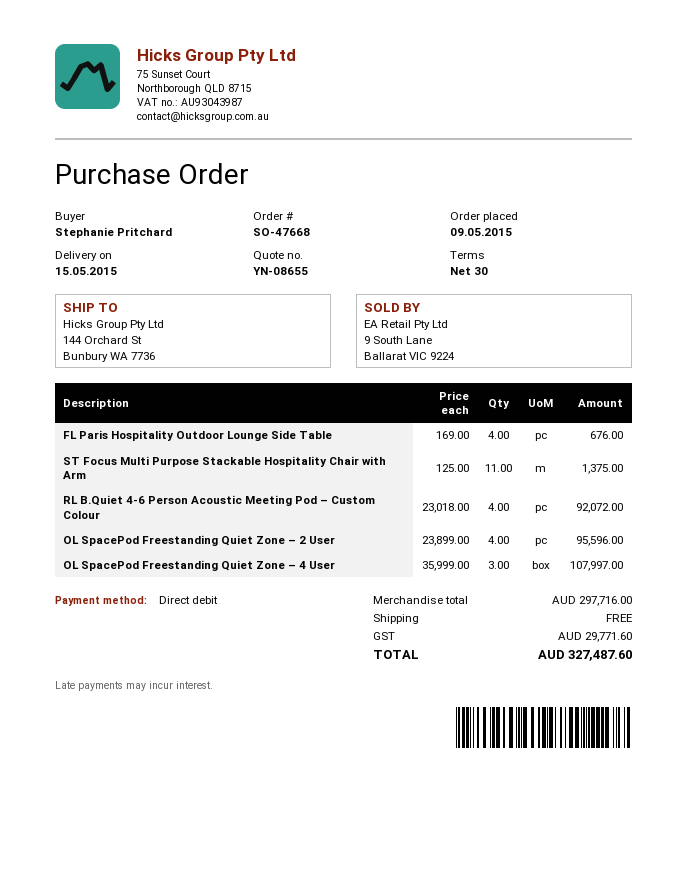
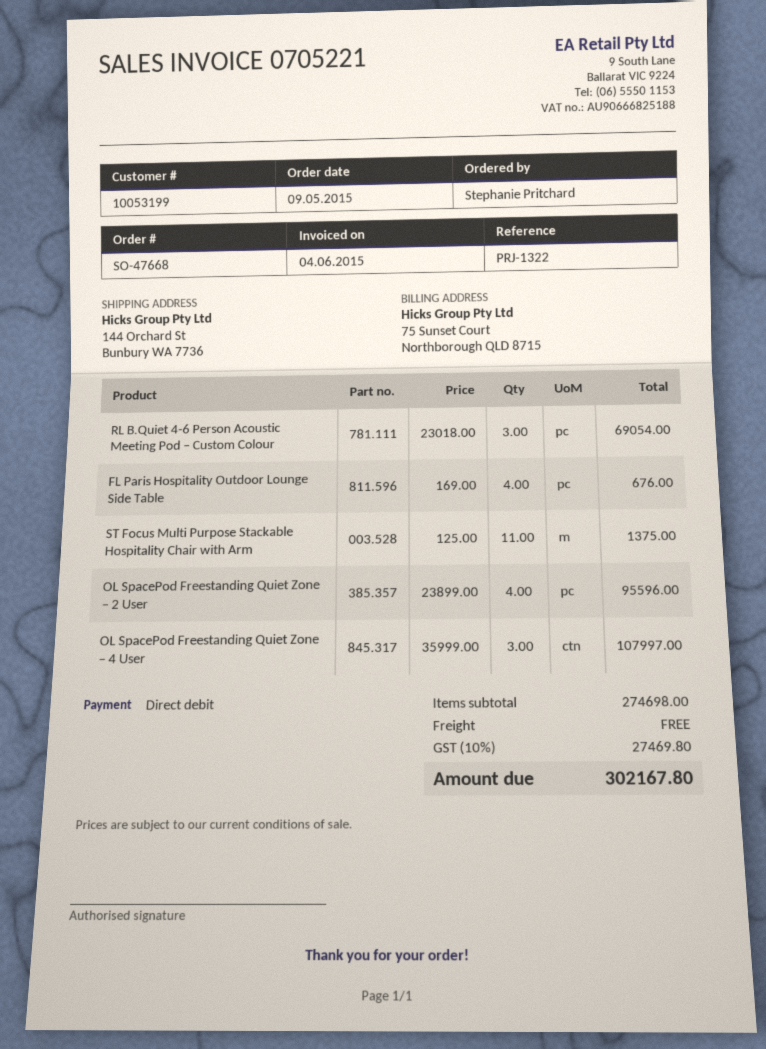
RL B.Quiet 4-6 Person Acoustic Meeting Pod – Custom Colour: 4 x 23018.00 = 92072.00 -> 3 x 23018.00 = 69054.00
subtotal: 297716.00 -> 274698.00
tax: 29771.60 -> 27469.80
total: 327487.60 -> 302167.80

